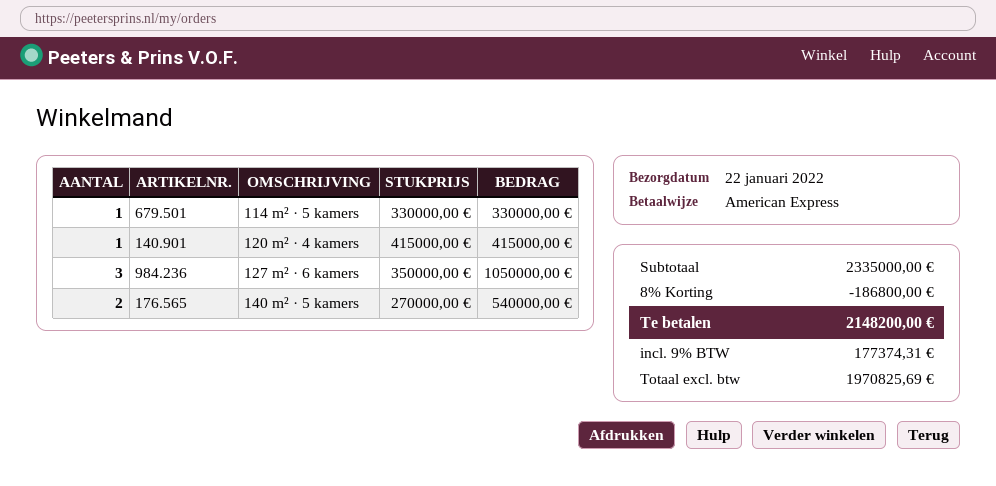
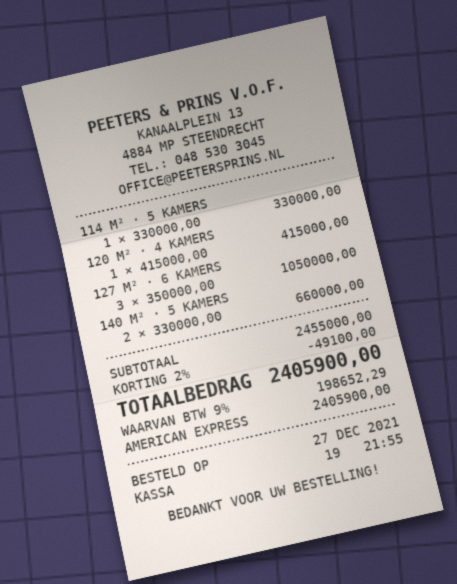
140 m² · 5 kamers: 2 x 270000.00 = 540000.00 -> 2 x 330000.00 = 660000.00
subtotal: 2335000.00 -> 2455000.00
discount: 8% = 186800.00 -> 2% = 49100.00
tax: 9% = 177374.31 -> 9% = 198652.29
total: 2148200.00 -> 2405900.00

